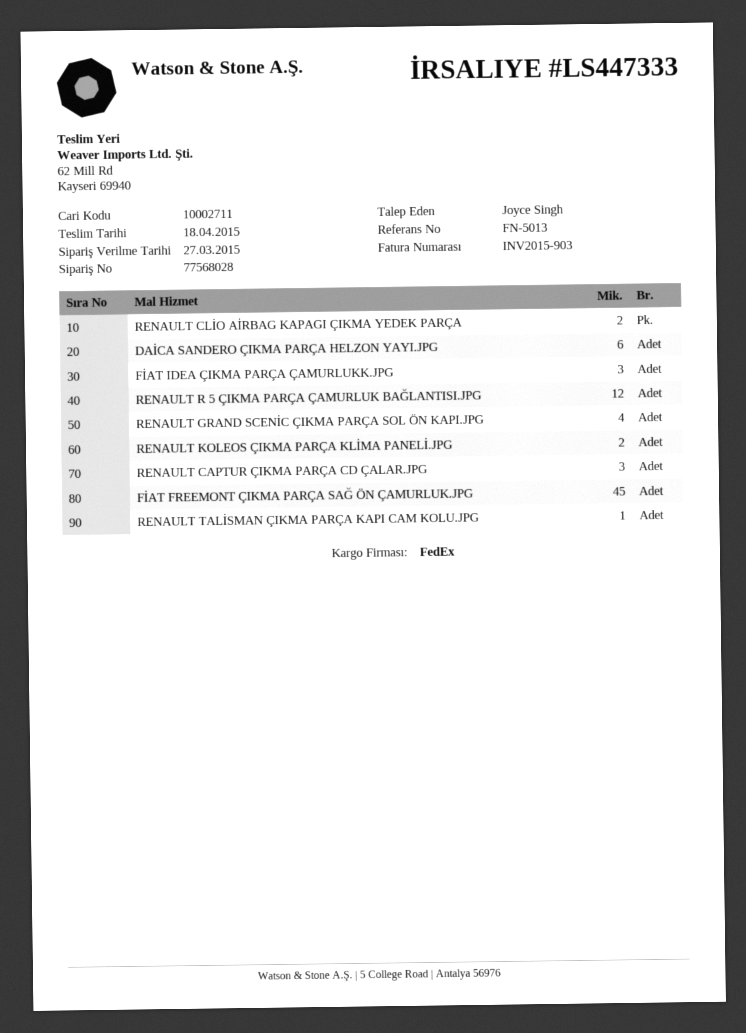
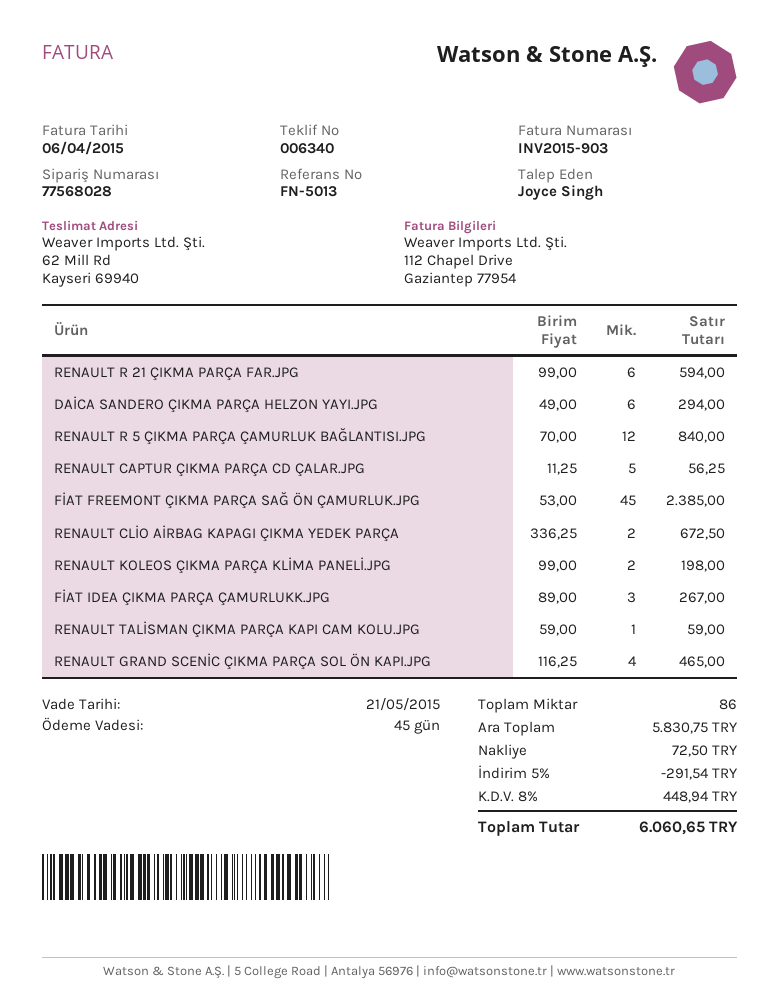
RENAULT CAPTUR ÇIKMA PARÇA CD ÇALAR.JPG: 3 -> 5
RENAULT R 21 ÇIKMA PARÇA FAR.JPG: none -> 6

